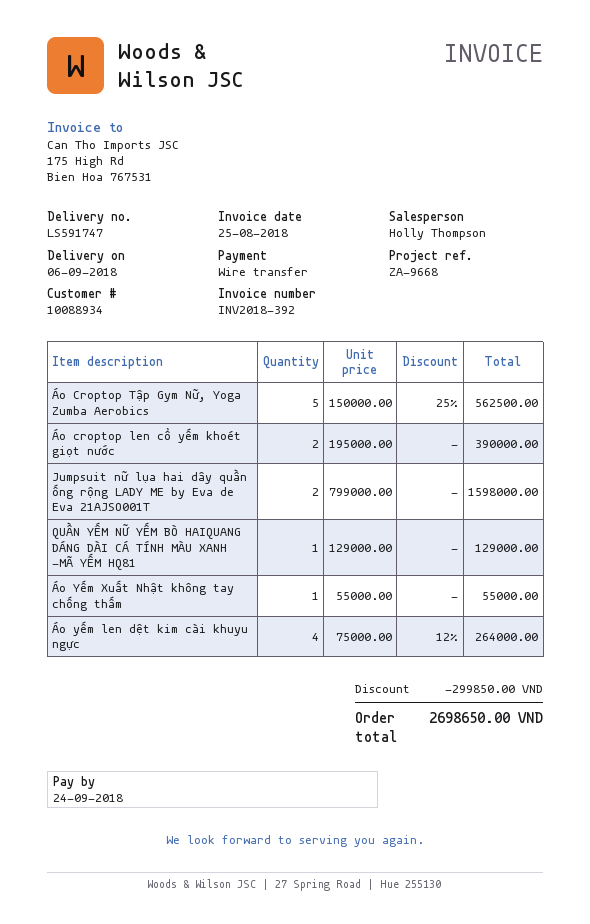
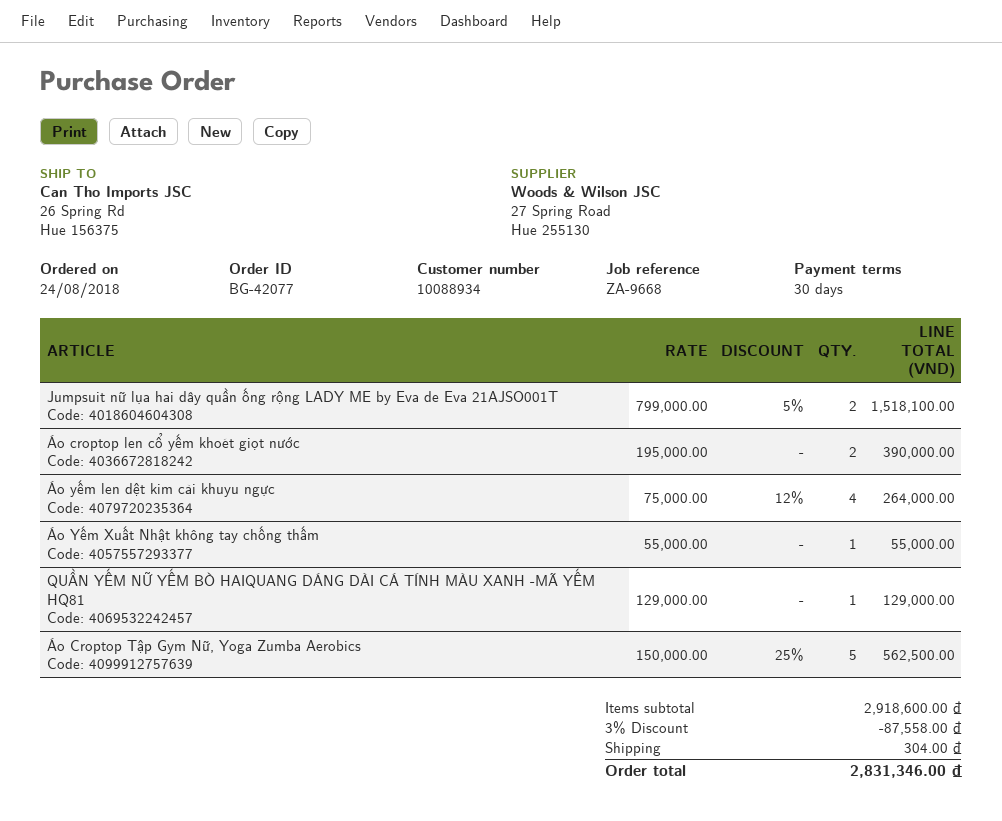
Jumpsuit nữ lụa hai dây quần ống rộng LADY ME by Eva de Eva 21AJSO001T: 2 x 799000.00 = 1598000.00 -> 2 x 799000.00 - 5% = 1518100.00
discount: 299850.00 -> 87558.00
shipping: none -> 304.00
total: 2698650.00 -> 2831346.00

